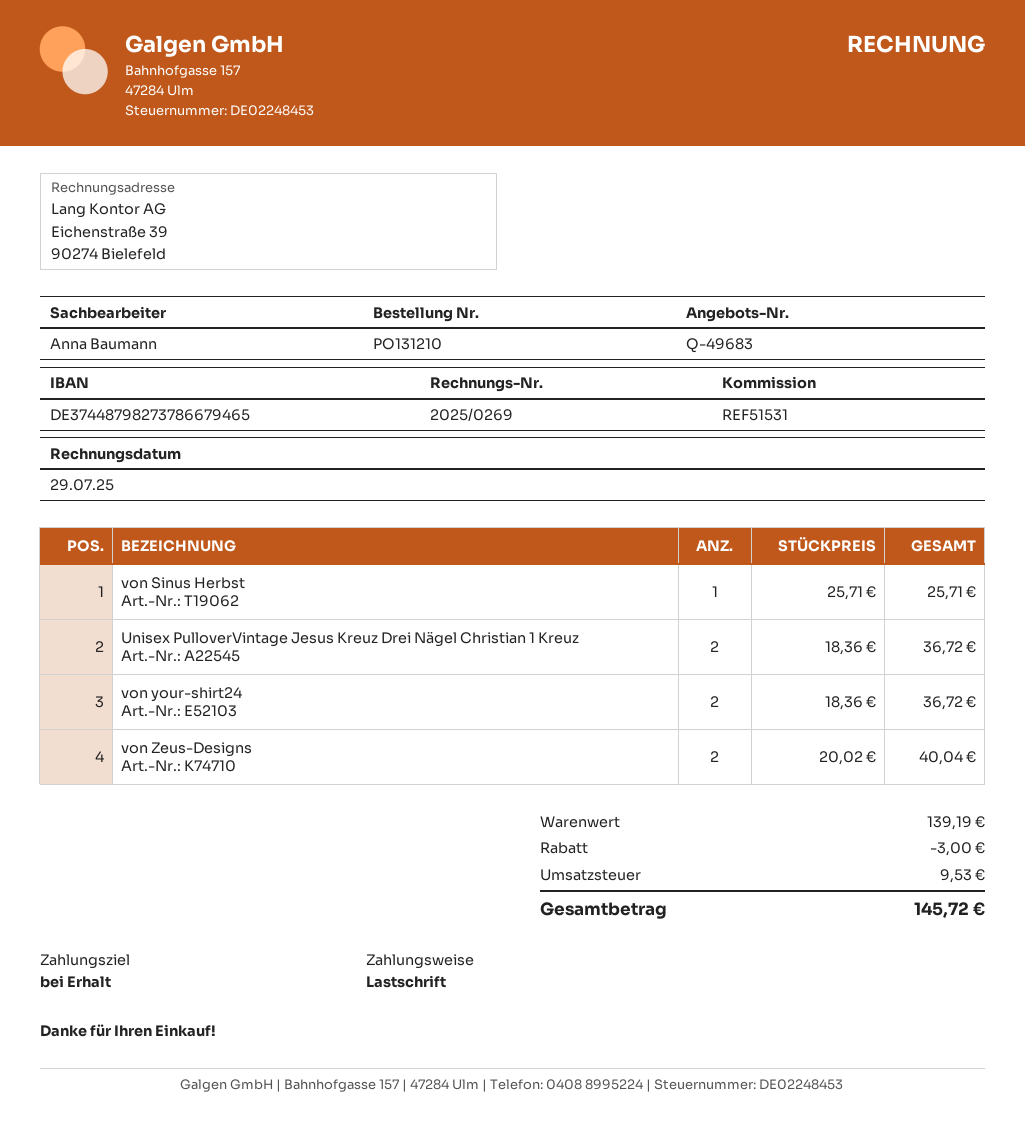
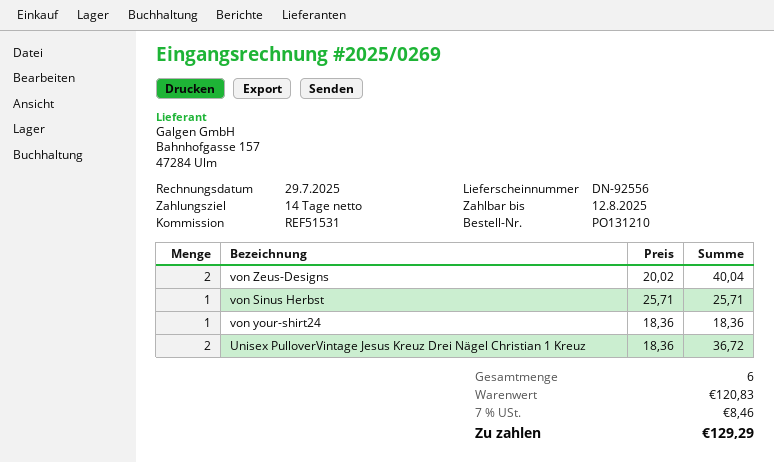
payment terms: on receipt -> 14 days
von your-shirt24: 2 x 18.36 = 36.72 -> 1 x 18.36 = 18.36
subtotal: 139.19 -> 120.83
discount: 3.00 -> none
tax: 9.53 -> 8.46
total: 145.72 -> 129.29

